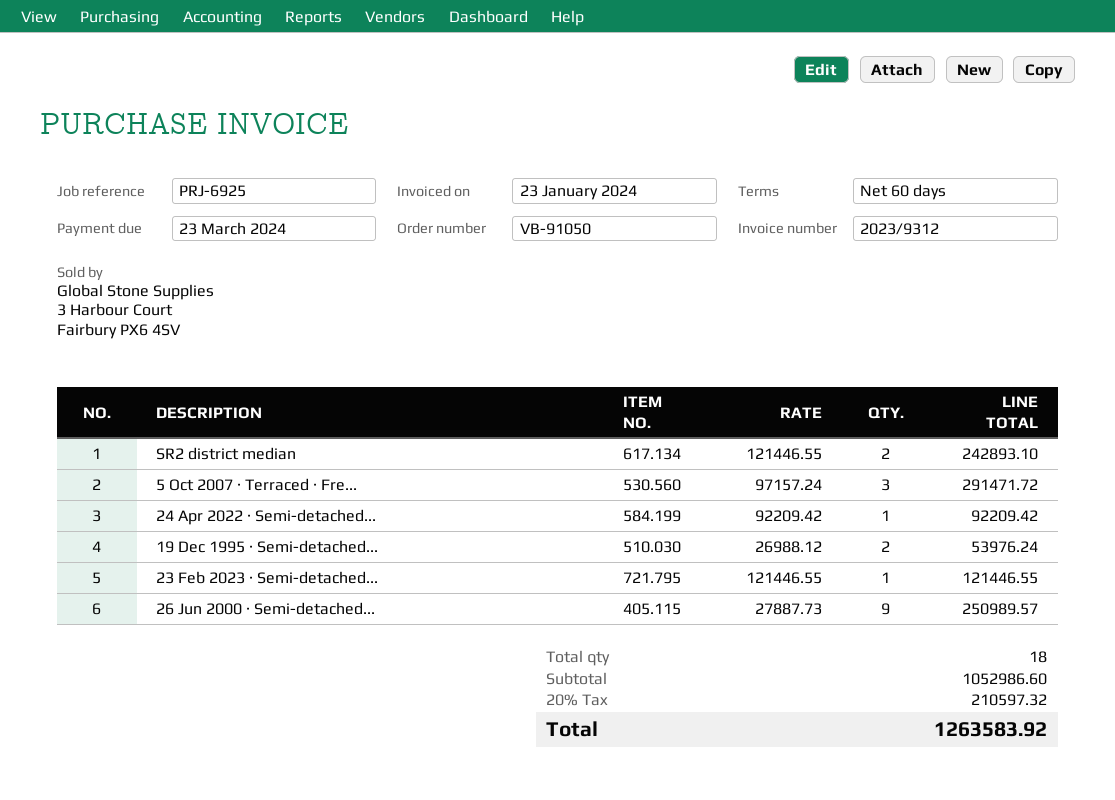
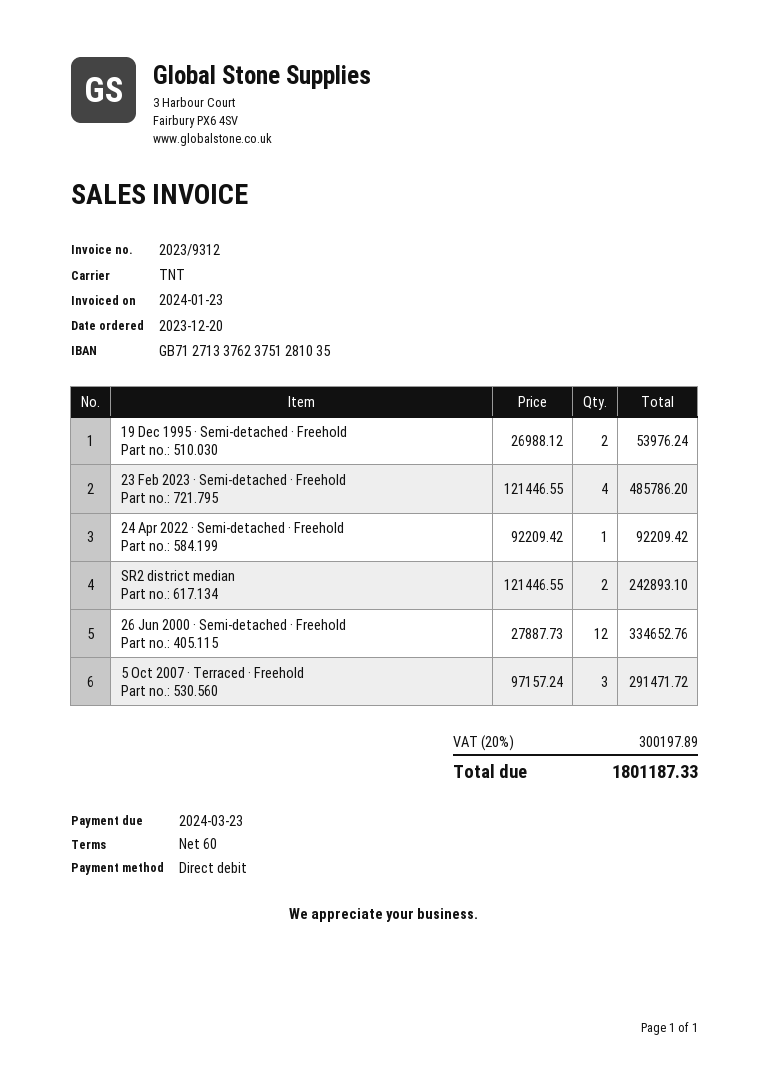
23 Feb 2023 · Semi-detached...: 1 x 121446.55 = 121446.55 -> 4 x 121446.55 = 485786.20
26 Jun 2000 · Semi-detached...: 9 x 27887.73 = 250989.57 -> 12 x 27887.73 = 334652.76
tax: 20% = 210597.32 -> 20% = 300197.89
total: 1263583.92 -> 1801187.33

